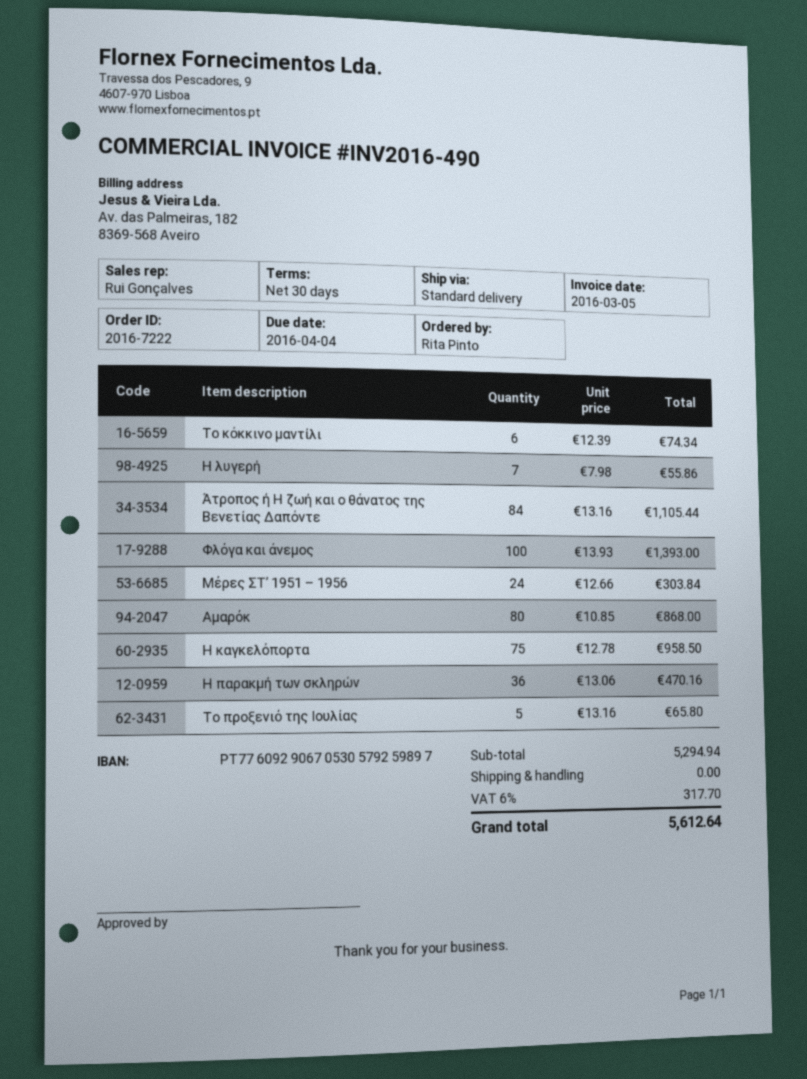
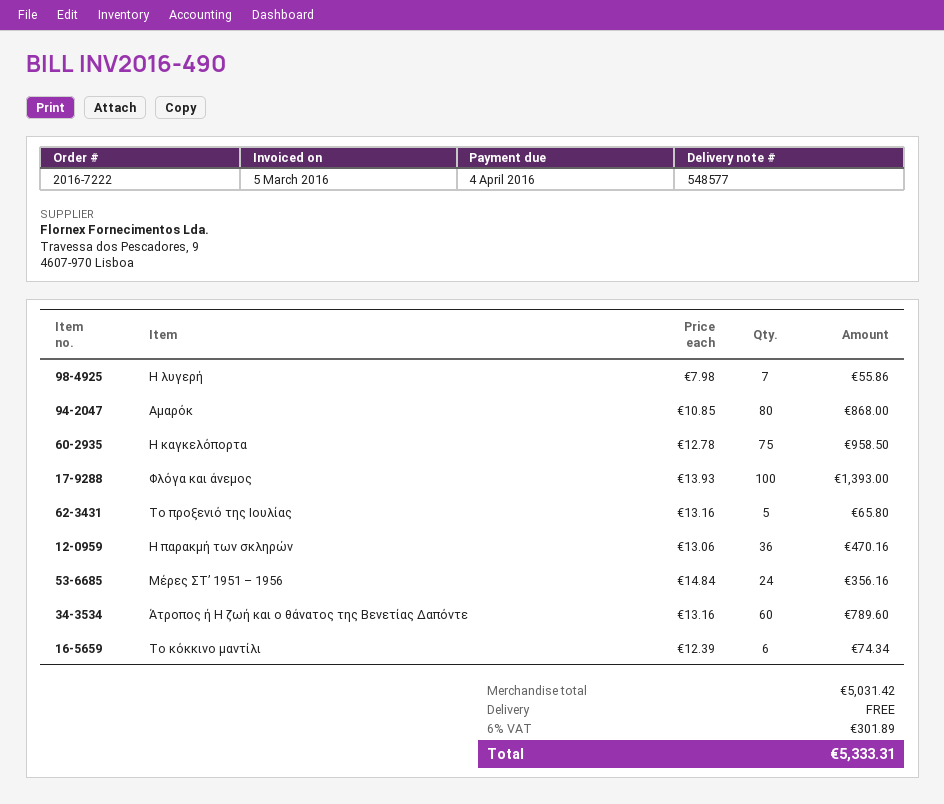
Άτροπος ή Η ζωή και ο θάνατος της Βενετίας Δαπόντε: 84 x 13.16 = 1105.44 -> 60 x 13.16 = 789.60
Μέρες ΣΤ’ 1951 – 1956: 24 x 12.66 = 303.84 -> 24 x 14.84 = 356.16
subtotal: 5294.94 -> 5031.42
tax: 6% = 317.70 -> 6% = 301.89
total: 5612.64 -> 5333.31

